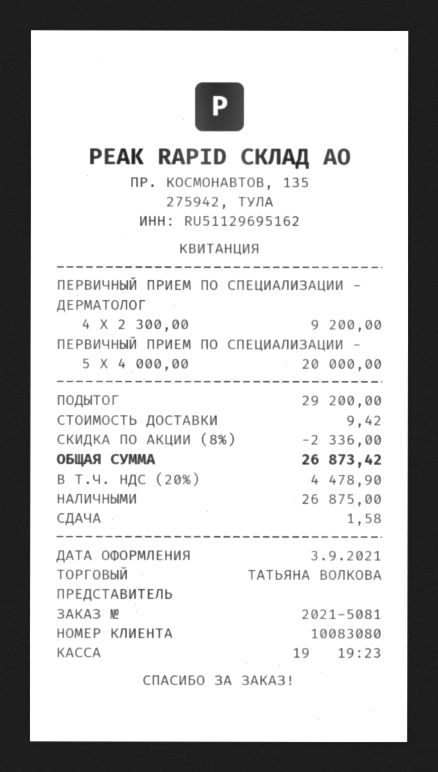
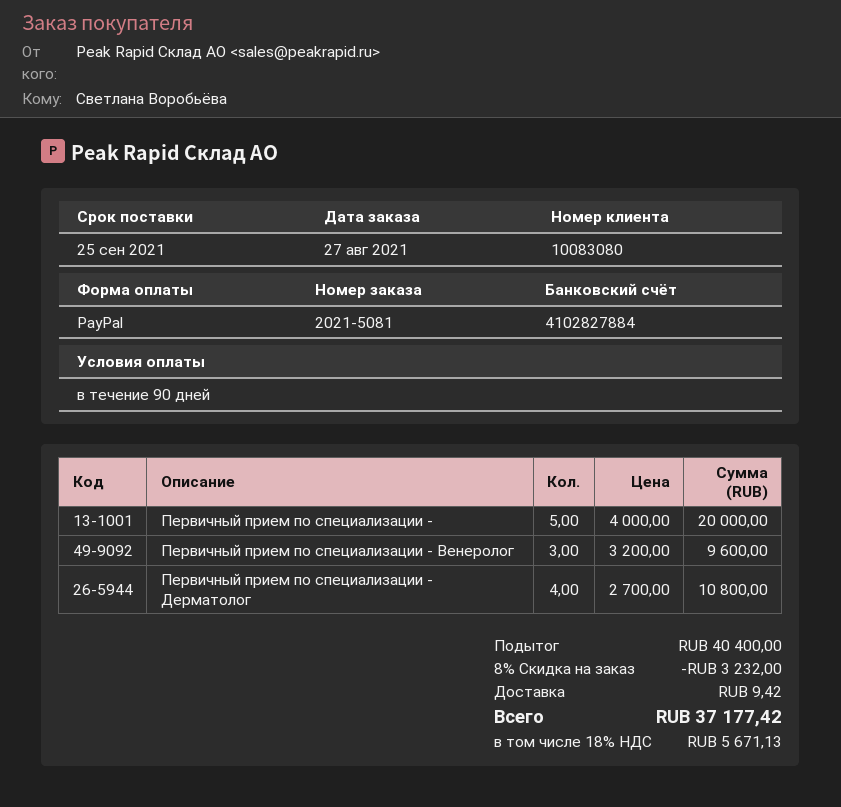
order date: 2021-09-03 -> 2021-08-27
payment method: cash -> PayPal
ПЕРВИЧНЫЙ ПРИЕМ ПО СПЕЦИАЛИЗАЦИИ - ДЕРМАТОЛОГ: 4 x 2300.00 = 9200.00 -> 4 x 2700.00 = 10800.00
Первичный прием по специализации - Венеролог: none -> 3 x 3200.00 = 9600.00
subtotal: 29200.00 -> 40400.00
discount: 8% = 2336.00 -> 8% = 3232.00
tax: 20% = 4478.90 -> 18% = 5671.13
total: 26873.42 -> 37177.42

